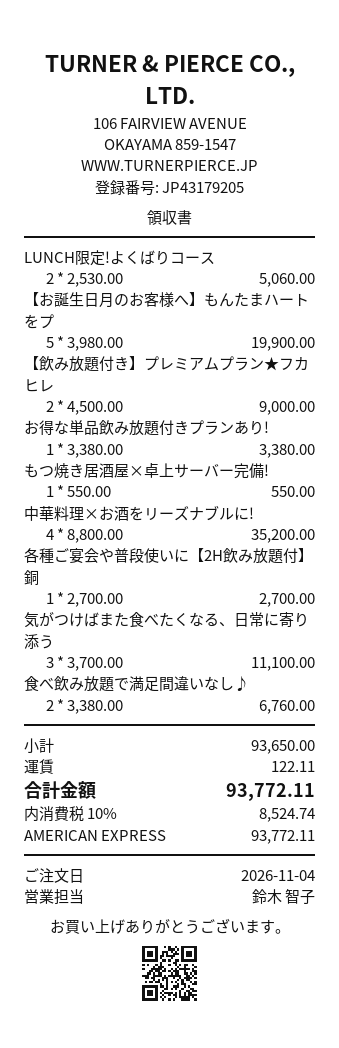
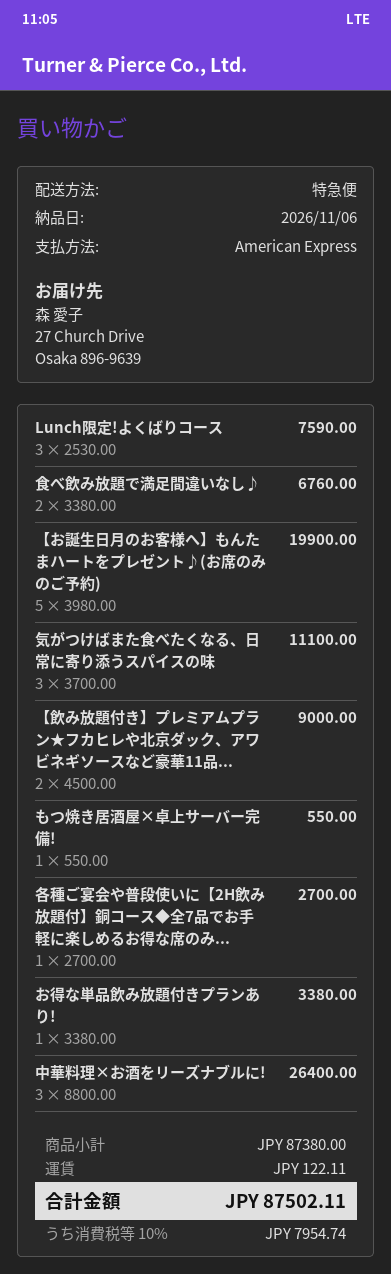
LUNCH限定!よくばりコース: 2 x 2530.00 = 5060.00 -> 3 x 2530.00 = 7590.00
中華料理×お酒をリーズナブルに!: 4 x 8800.00 = 35200.00 -> 3 x 8800.00 = 26400.00
subtotal: 93650.00 -> 87380.00
tax: 10% = 8524.74 -> 10% = 7954.74
total: 93772.11 -> 87502.11

